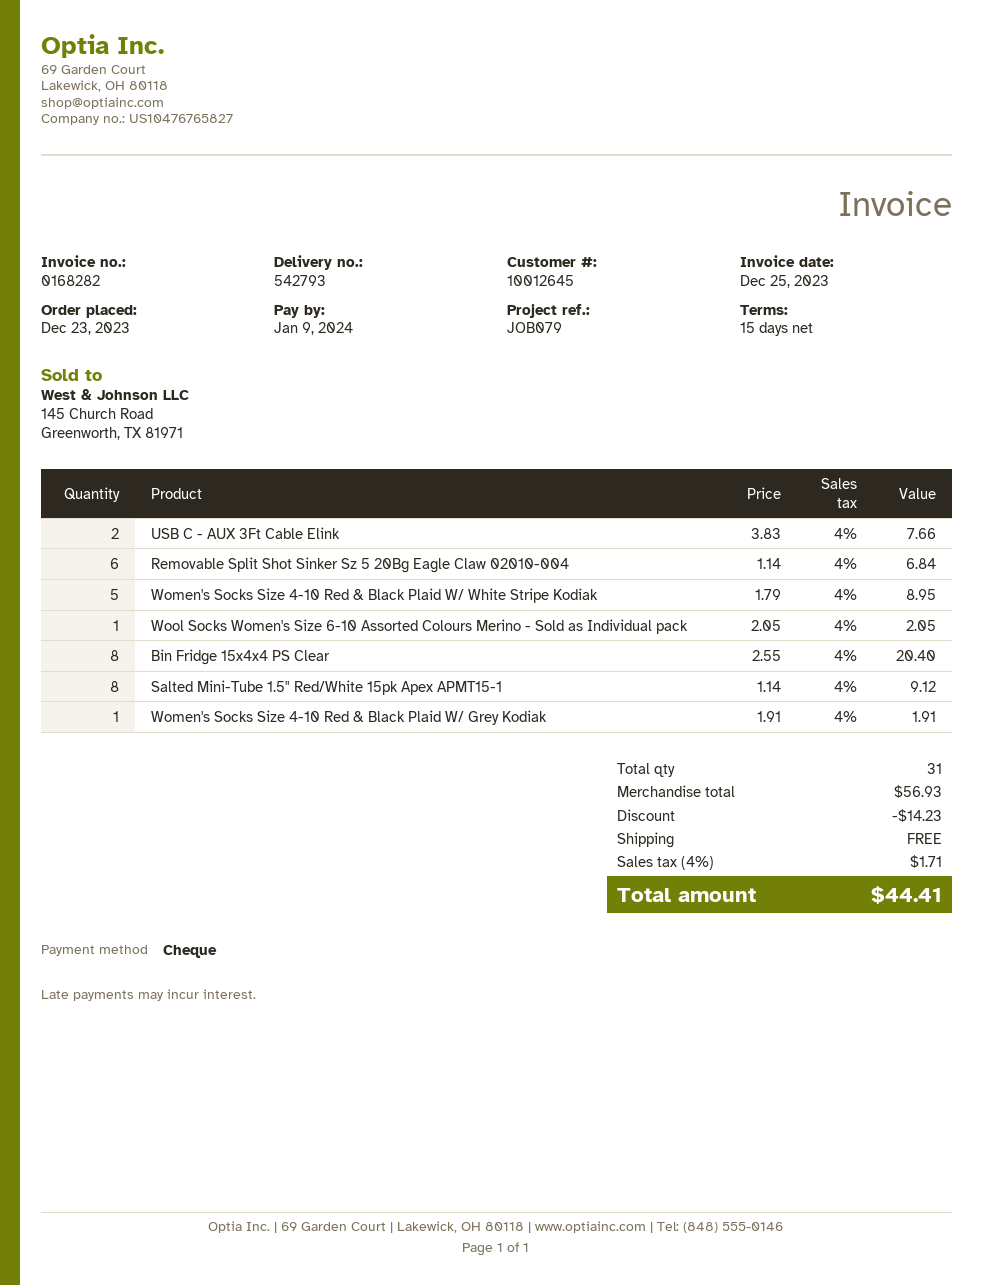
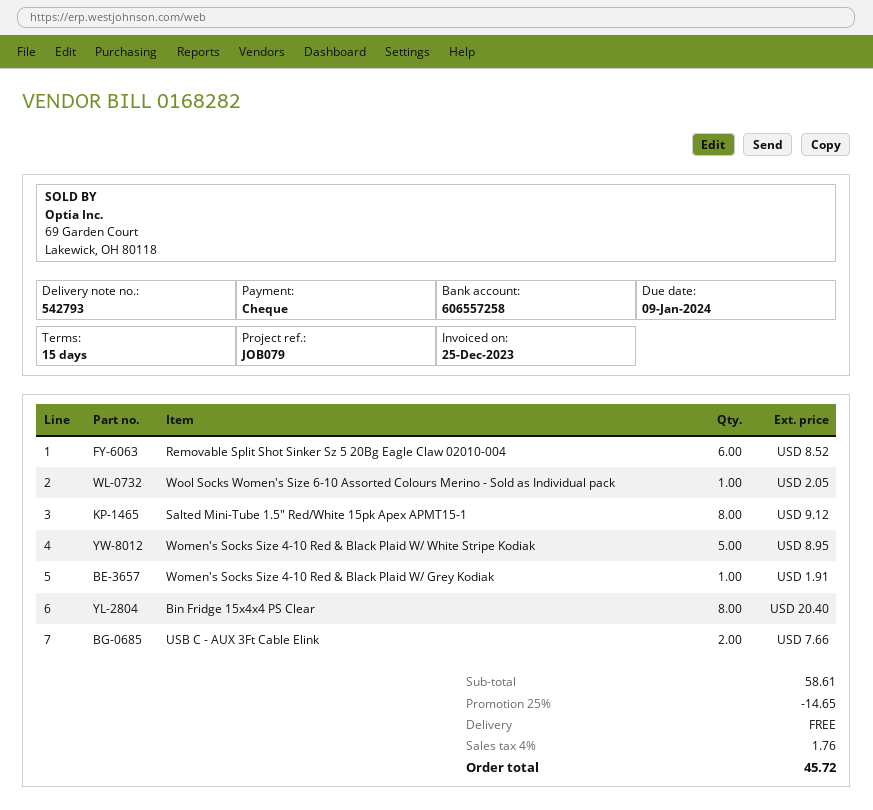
Removable Split Shot Sinker Sz 5 20Bg Eagle Claw 02010-004: 6 for 6.84 -> 6 for 8.52
subtotal: 56.93 -> 58.61
discount: 14.23 -> 14.65
tax: 4% = 1.71 -> 4% = 1.76
total: 44.41 -> 45.72

